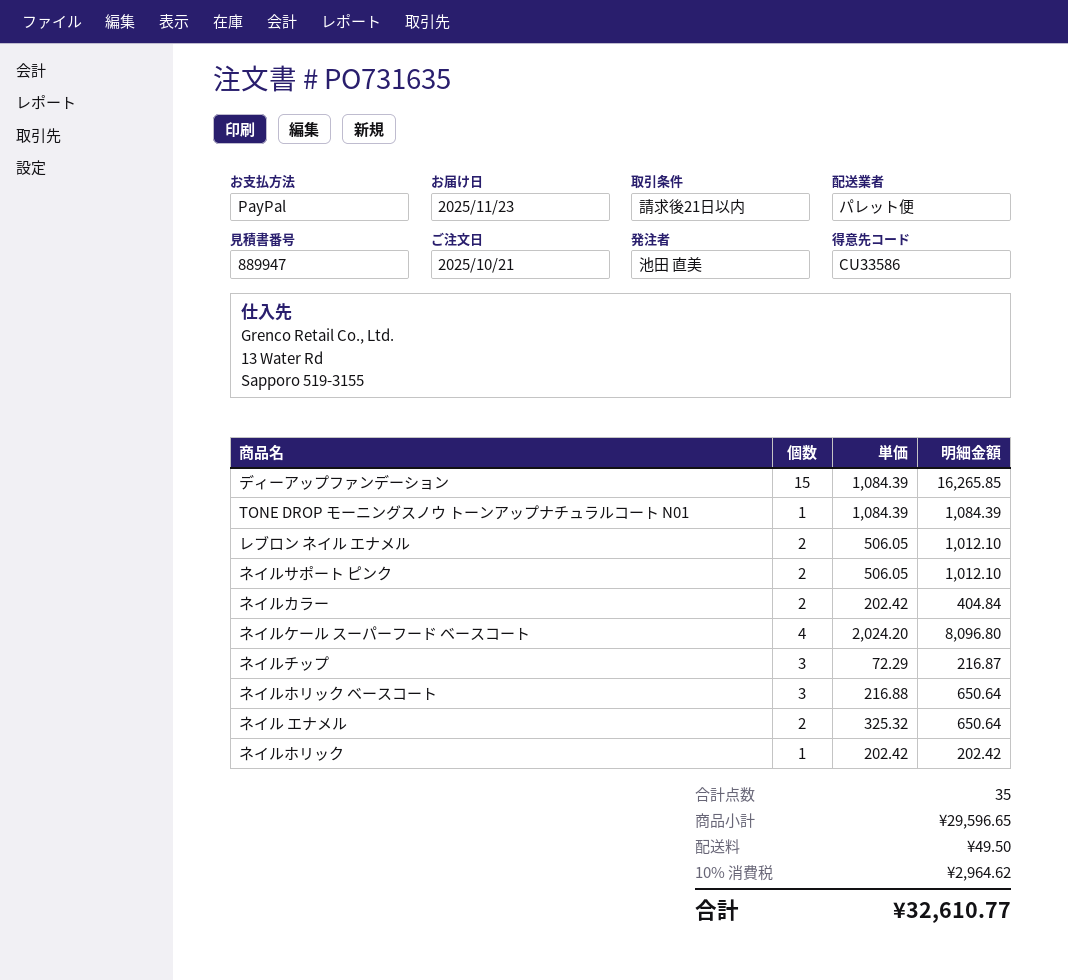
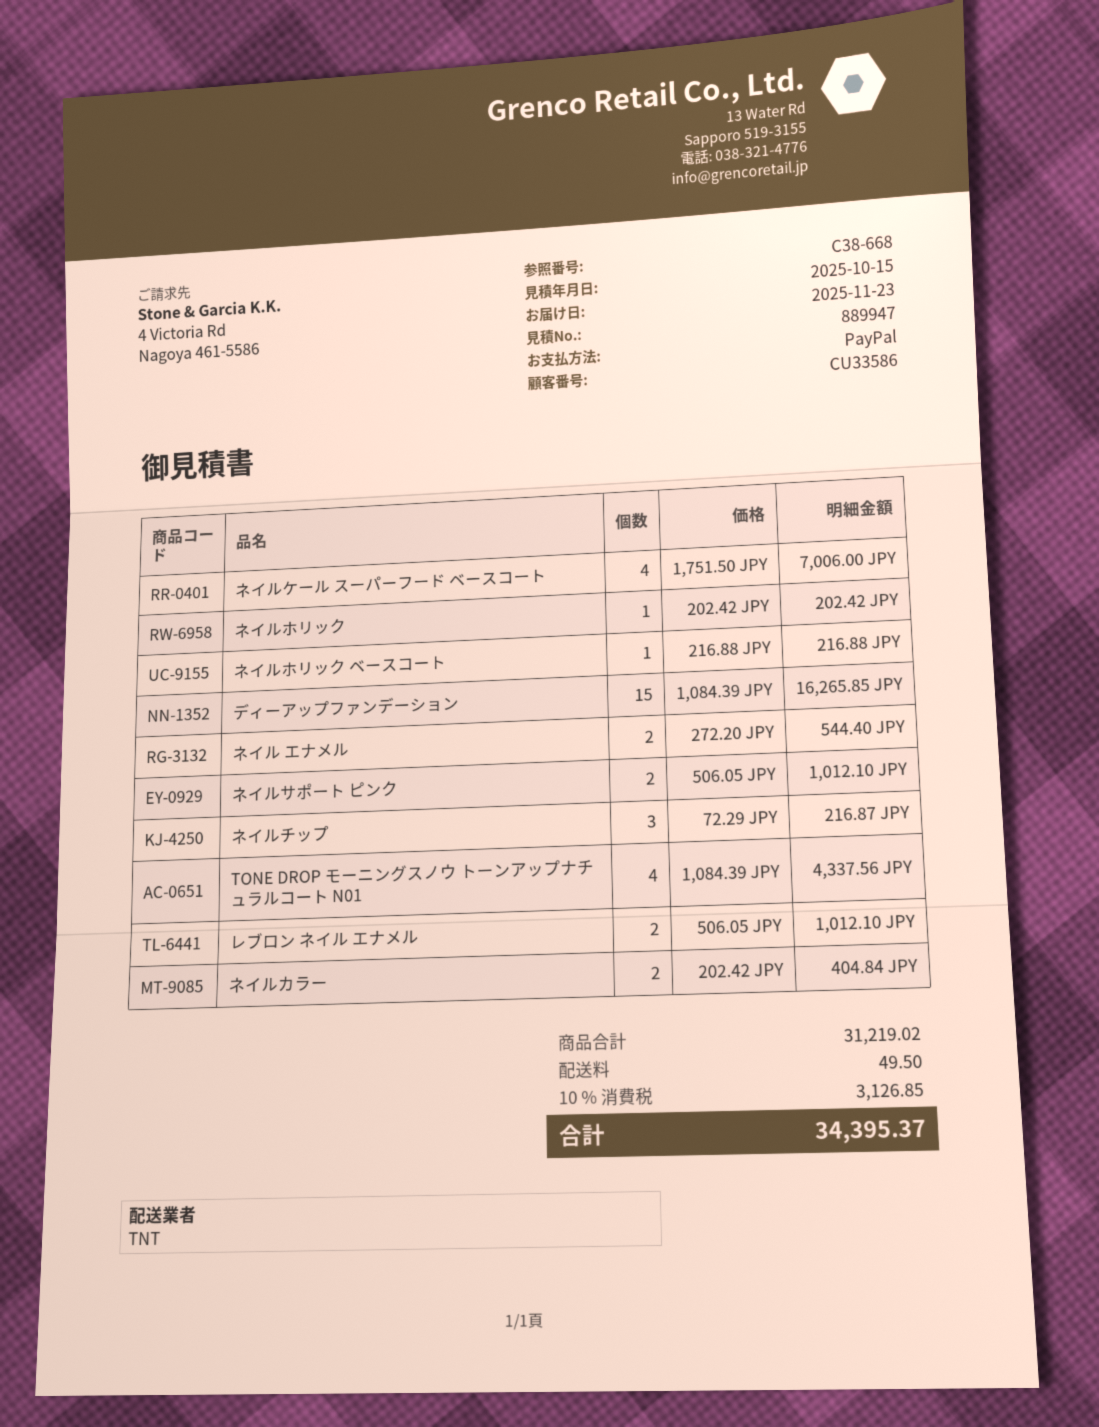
shipping method: pallet freight -> TNT
TONE DROP モーニングスノウ トーンアップナチュラルコート N01: 1 x 1084.39 = 1084.39 -> 4 x 1084.39 = 4337.56
ネイルケール スーパーフード ベースコート: 4 x 2024.20 = 8096.80 -> 4 x 1751.50 = 7006.00
ネイルホリック ベースコート: 3 x 216.88 = 650.64 -> 1 x 216.88 = 216.88
ネイル エナメル: 2 x 325.32 = 650.64 -> 2 x 272.20 = 544.40
subtotal: 29596.65 -> 31219.02
tax: 10% = 2964.62 -> 10% = 3126.85
total: 32610.77 -> 34395.37

